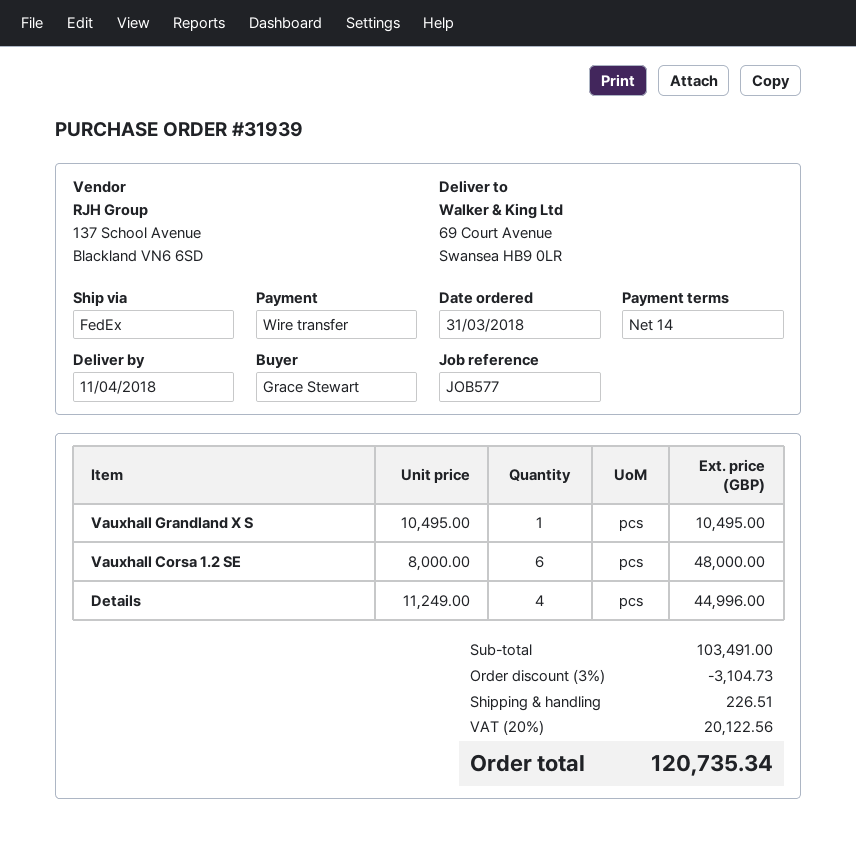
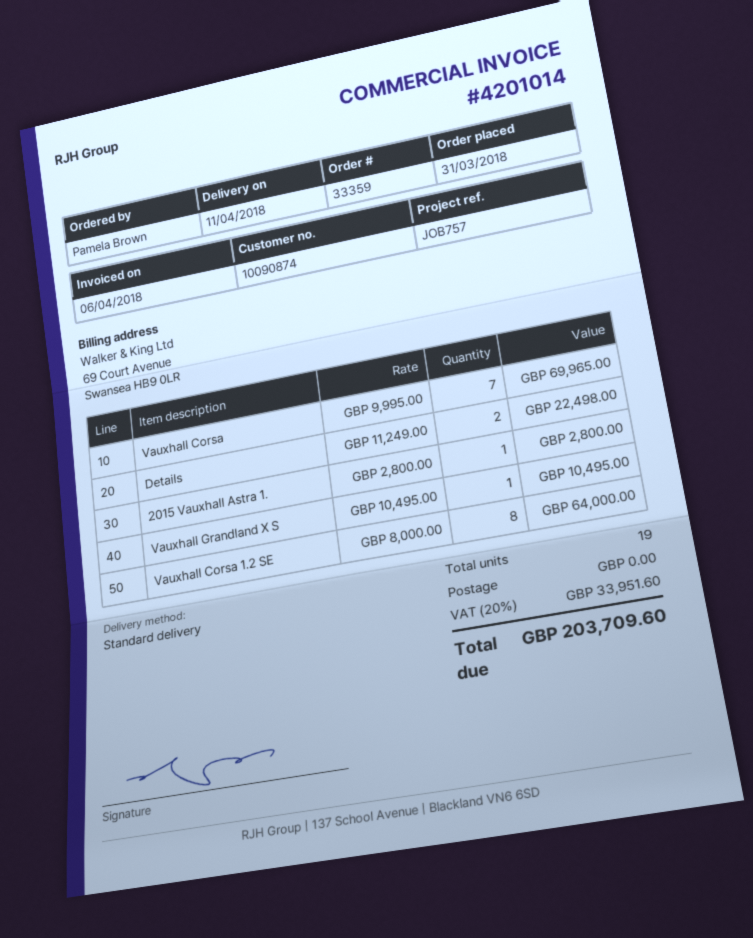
order number: 31939 -> 33359
reference: JOB577 -> JOB757
ordered by: Grace Stewart -> Pamela Brown
shipping method: FedEx -> standard
Vauxhall Corsa 1.2 SE: 6 x 8000.00 = 48000.00 -> 8 x 8000.00 = 64000.00
Details: 4 x 11249.00 = 44996.00 -> 2 x 11249.00 = 22498.00
Vauxhall Corsa: none -> 7 x 9995.00 = 69965.00
2015 Vauxhall Astra 1.: none -> 1 x 2800.00 = 2800.00
discount: 3% = 3104.73 -> none
shipping: 226.51 -> 0.00
tax: 20% = 20122.56 -> 20% = 33951.60
total: 120735.34 -> 203709.60

